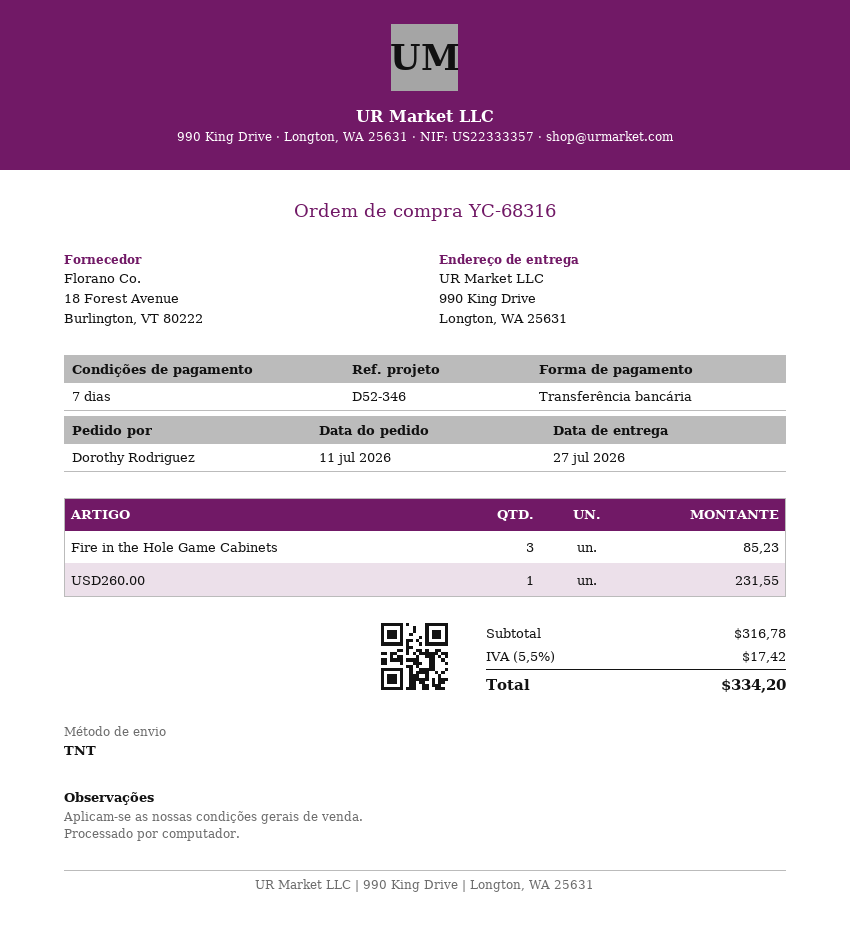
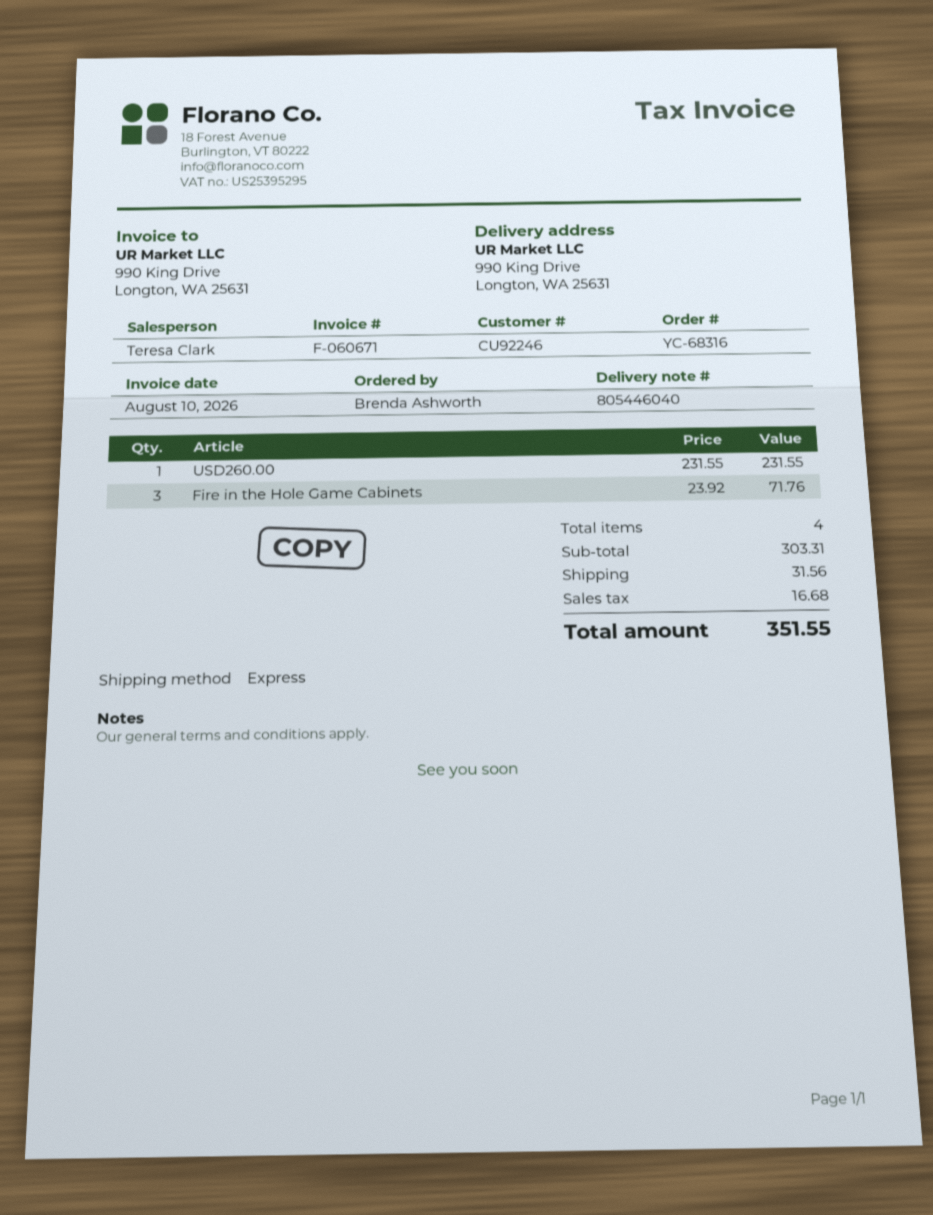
ordered by: Dorothy Rodriguez -> Brenda Ashworth
shipping method: TNT -> express
Fire in the Hole Game Cabinets: 3 for 85.23 -> 3 for 71.76
subtotal: 316.78 -> 303.31
shipping: none -> 31.56
tax: 17.42 -> 16.68
total: 334.20 -> 351.55

